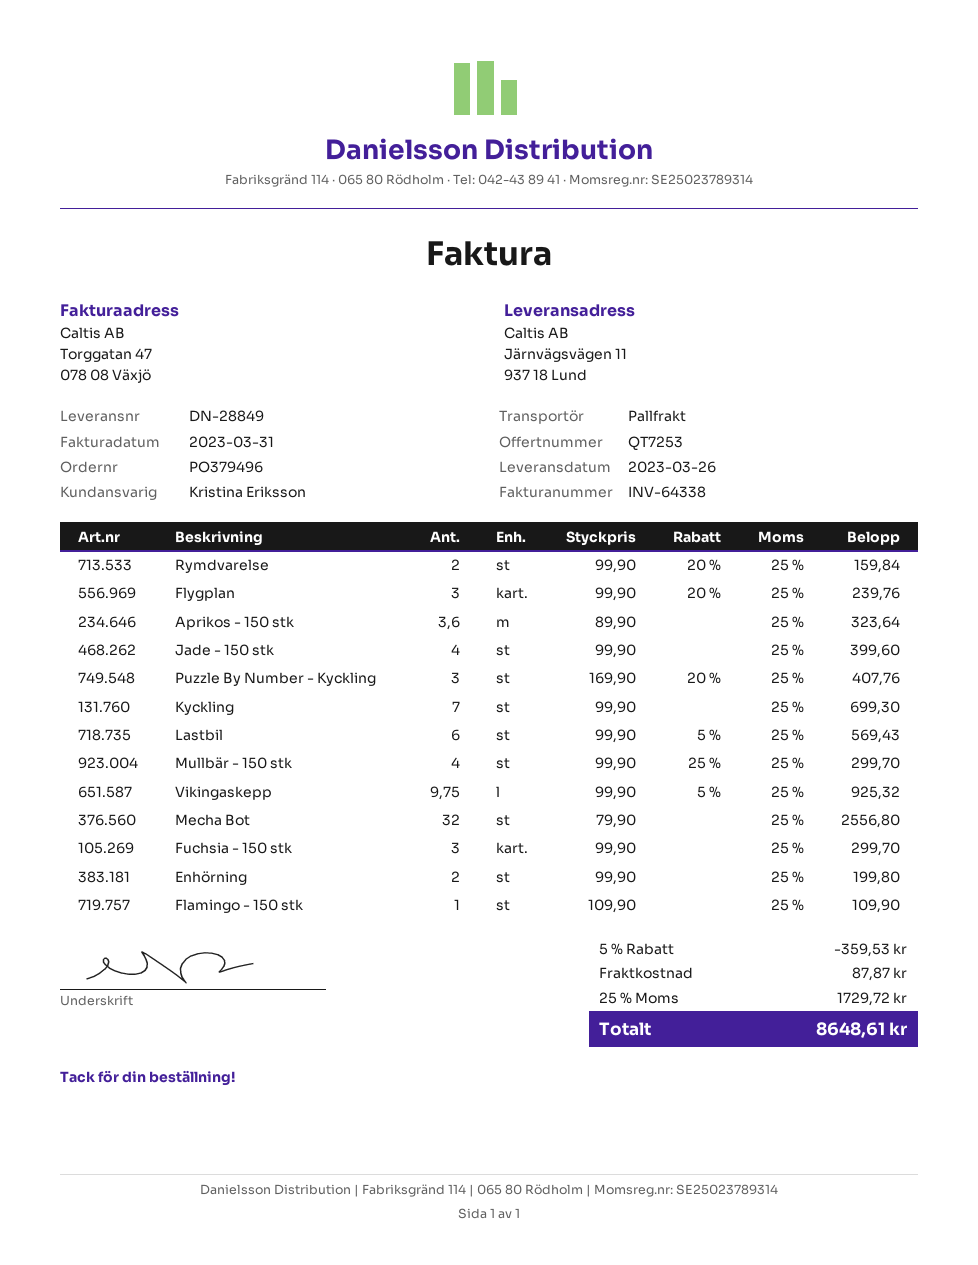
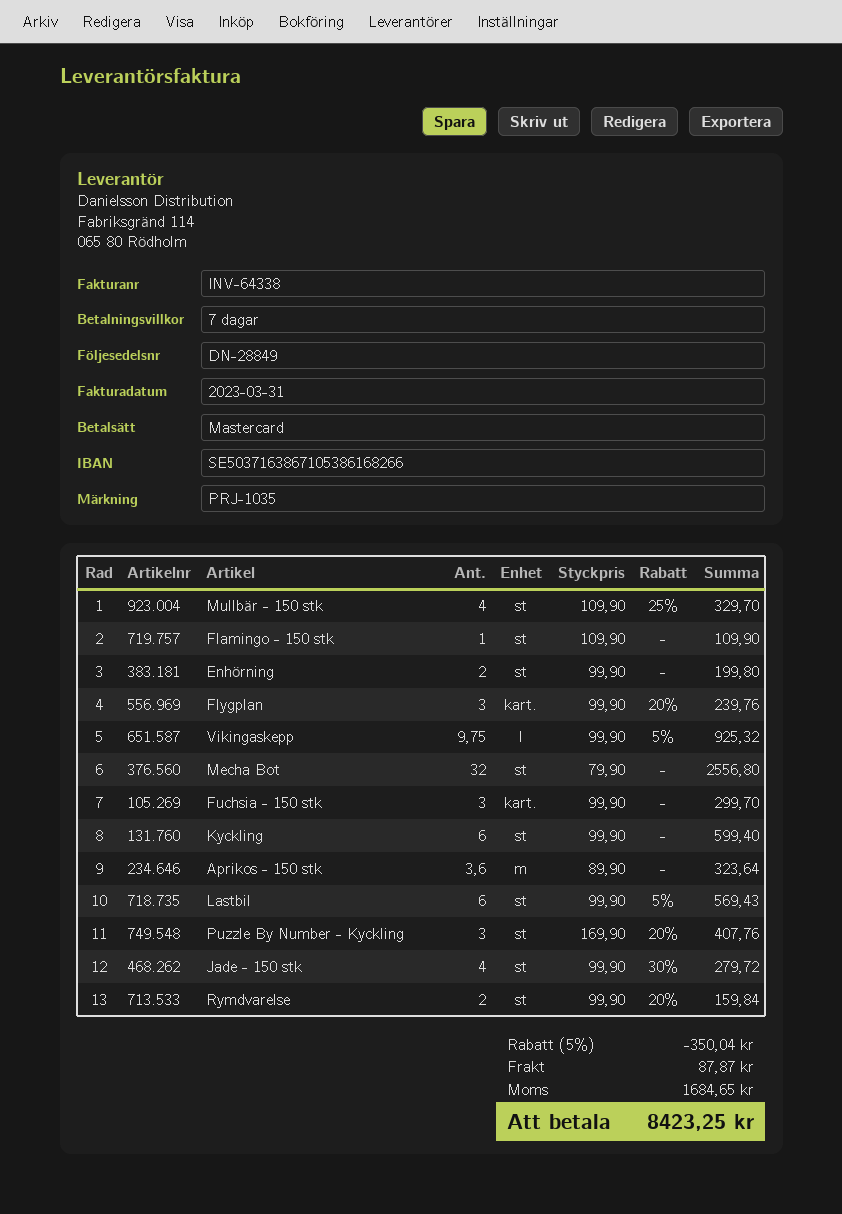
Jade - 150 stk: 4 x 99.90 = 399.60 -> 4 x 99.90 - 30% = 279.72
Kyckling: 7 x 99.90 = 699.30 -> 6 x 99.90 = 599.40
Mullbär - 150 stk: 4 x 99.90 - 25% = 299.70 -> 4 x 109.90 - 25% = 329.70
discount: 5% = 359.53 -> 5% = 350.04
tax: 1729.72 -> 1684.65
total: 8648.61 -> 8423.25

